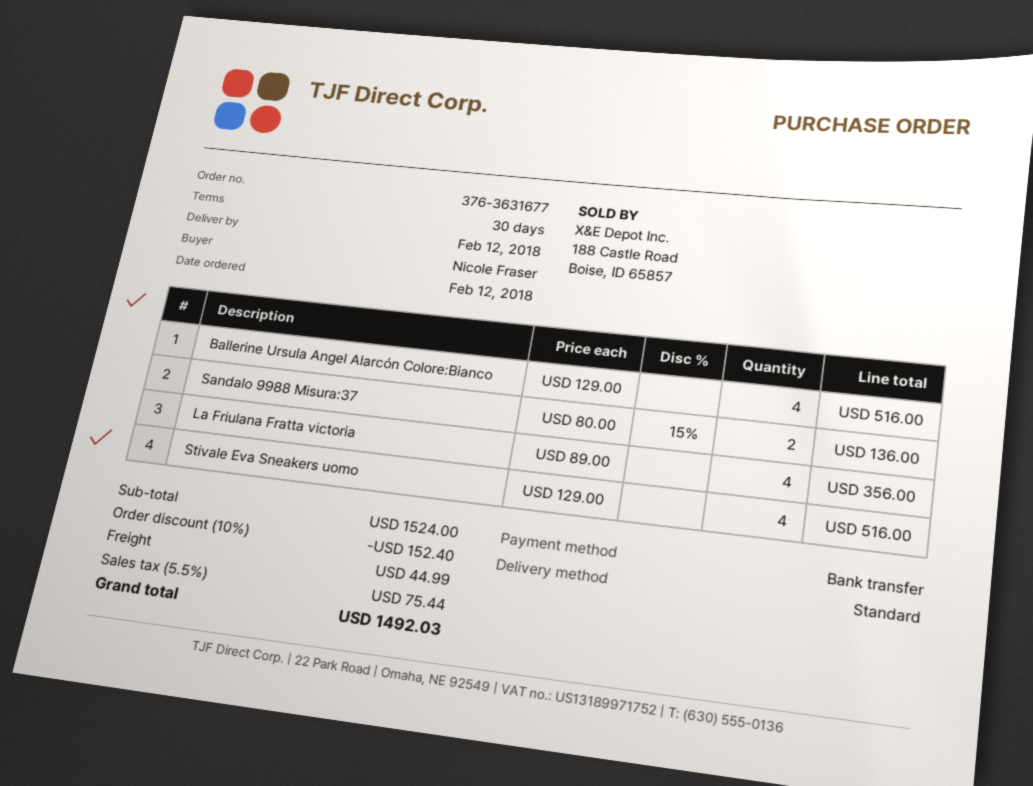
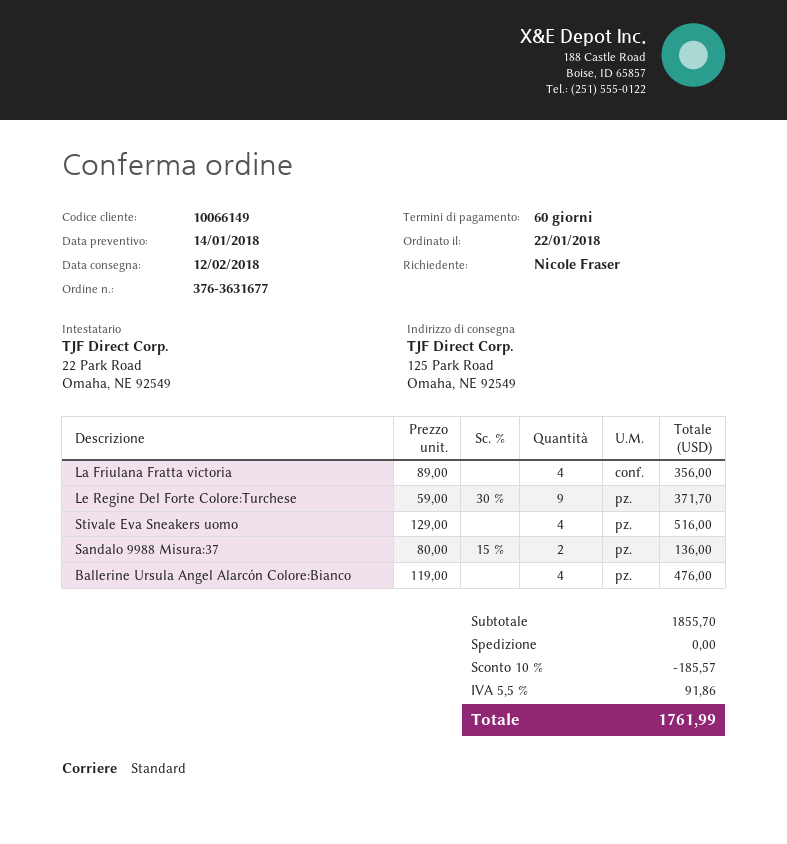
order date: 2018-02-12 -> 2018-01-22
payment terms: 30 days -> 60 days
Ballerine Ursula Angel Alarcón Colore:Bianco: 4 x 129.00 = 516.00 -> 4 x 119.00 = 476.00
Le Regine Del Forte Colore:Turchese: none -> 9 x 59.00 - 30% = 371.70
subtotal: 1524.00 -> 1855.70
discount: 10% = 152.40 -> 10% = 185.57
shipping: 44.99 -> 0.00
tax: 5.5% = 75.44 -> 5.5% = 91.86
total: 1492.03 -> 1761.99

